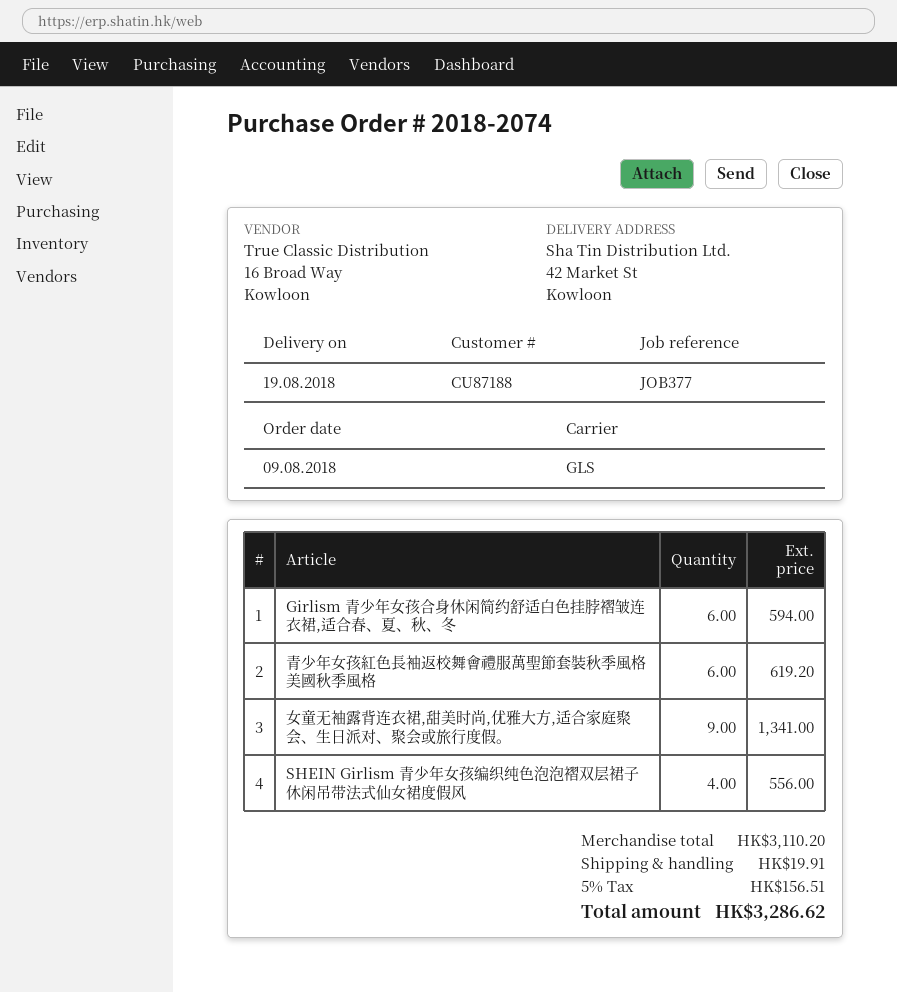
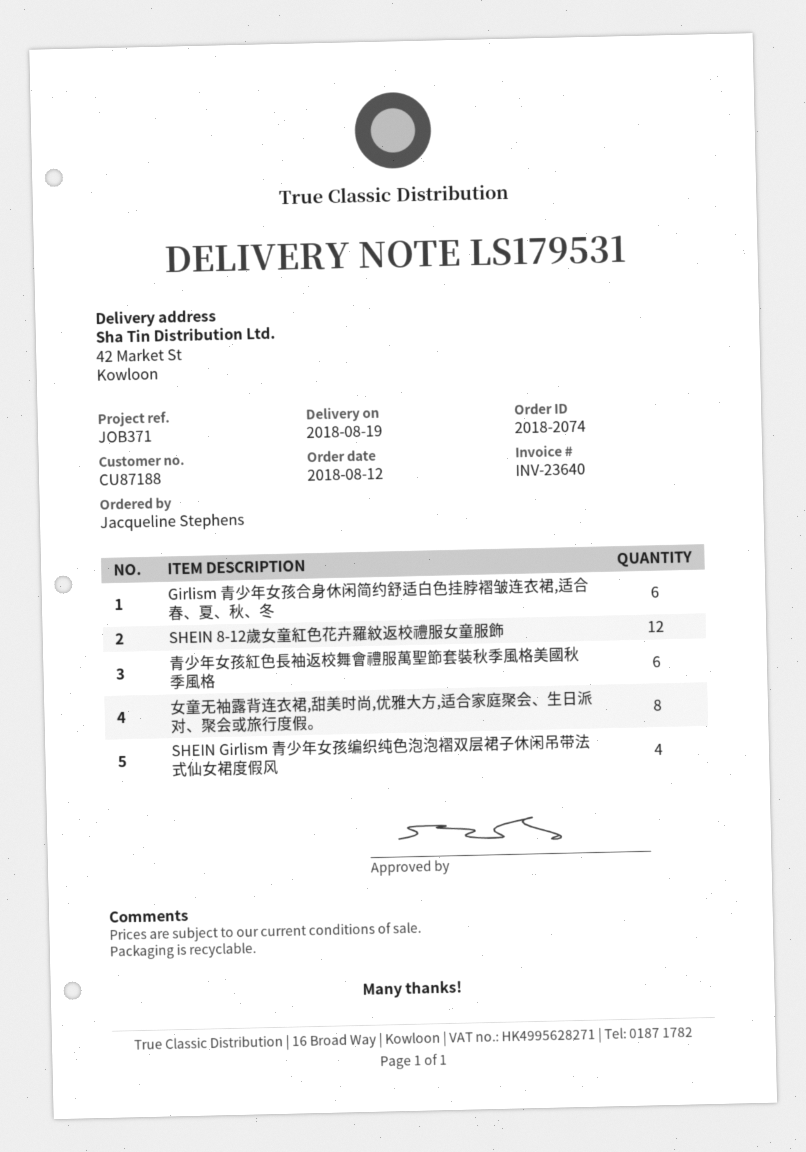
order date: 2018-08-09 -> 2018-08-12
reference: JOB377 -> JOB371
女童无袖露背连衣裙,甜美时尚,优雅大方,适合家庭聚会、生日派对、聚会或旅行度假。: 9 -> 8
SHEIN 8-12歲女童紅色花卉羅紋返校禮服女童服飾: none -> 12

